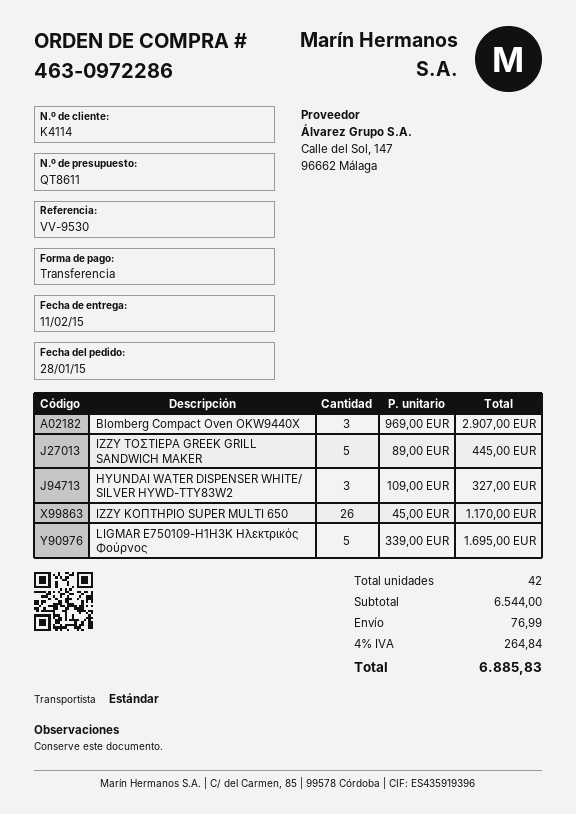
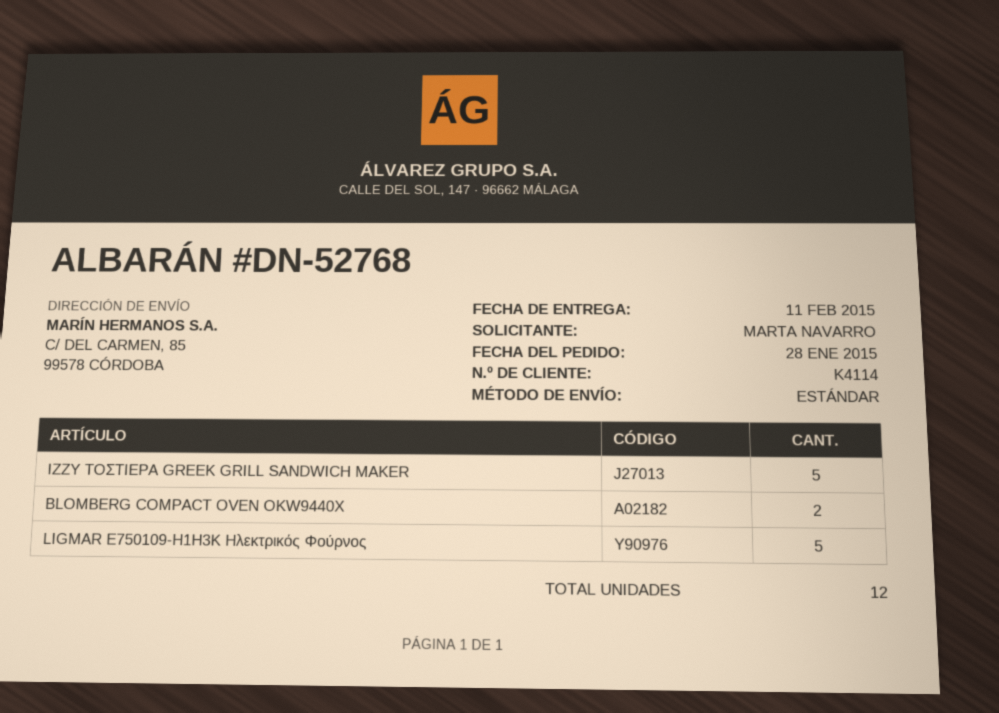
Blomberg Compact Oven OKW9440X: 3 -> 2
HYUNDAI WATER DISPENSER WHITE/ SILVER HYWD-TTY83W2: 3 -> none
IZZY ΚΟΠΤΗΡΙΟ SUPER MULTI 650: 26 -> none
total quantity: 42 -> 12

